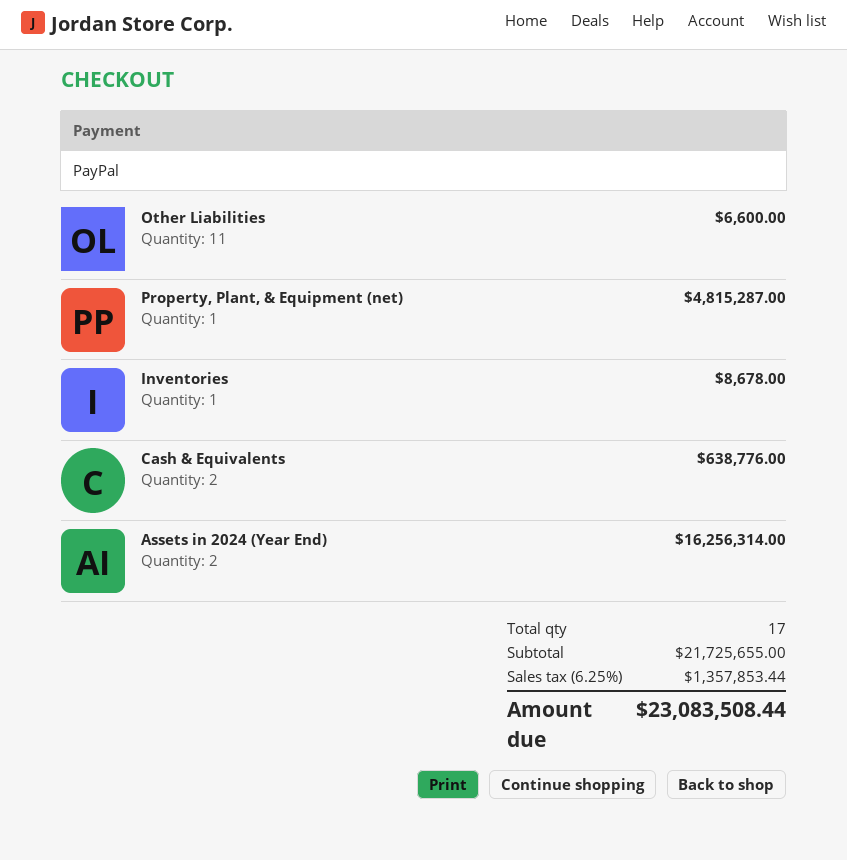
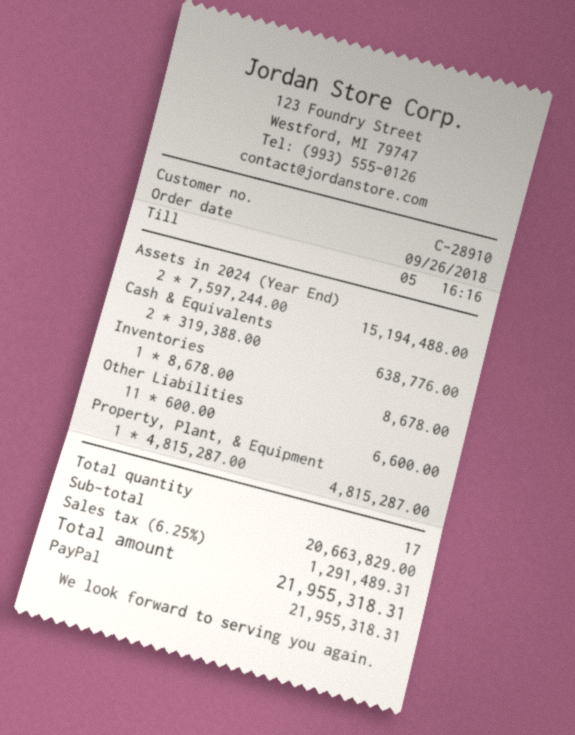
Assets in 2024 (Year End): 2 for 16256314.00 -> 2 for 15194488.00
subtotal: 21725655.00 -> 20663829.00
tax: 6.25% = 1357853.44 -> 6.25% = 1291489.31
total: 23083508.44 -> 21955318.31

